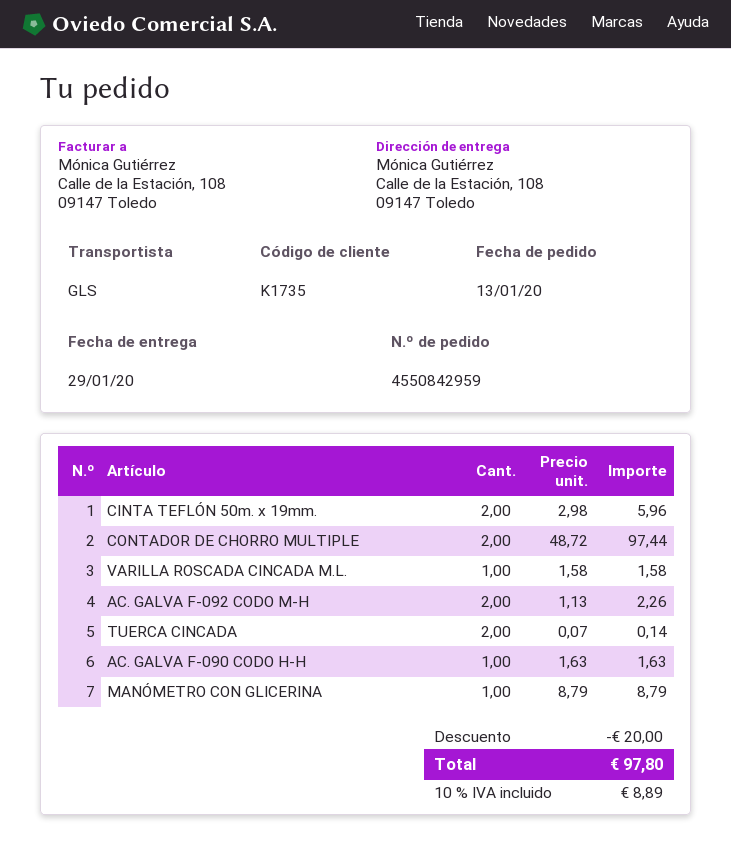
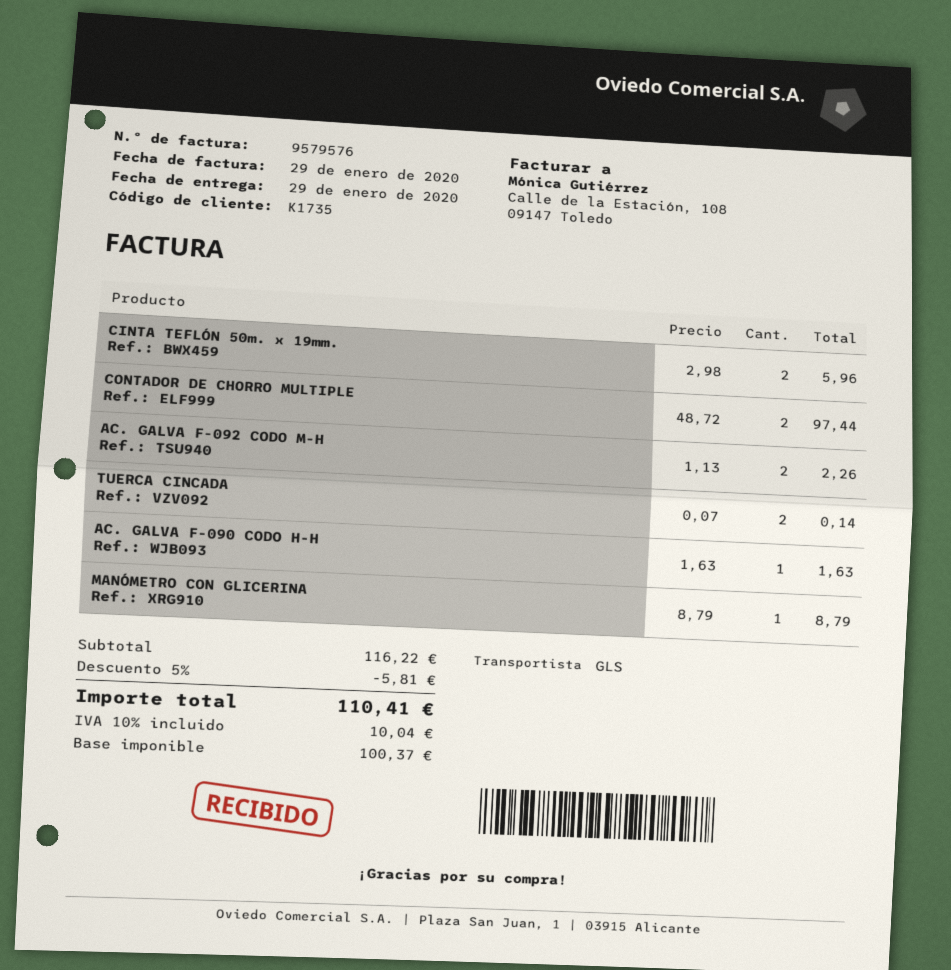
VARILLA ROSCADA CINCADA M.L.: 1 x 1.58 = 1.58 -> none
discount: 20.00 -> 5.81
tax: 10% = 8.89 -> 10% = 10.04
total: 97.80 -> 110.41

